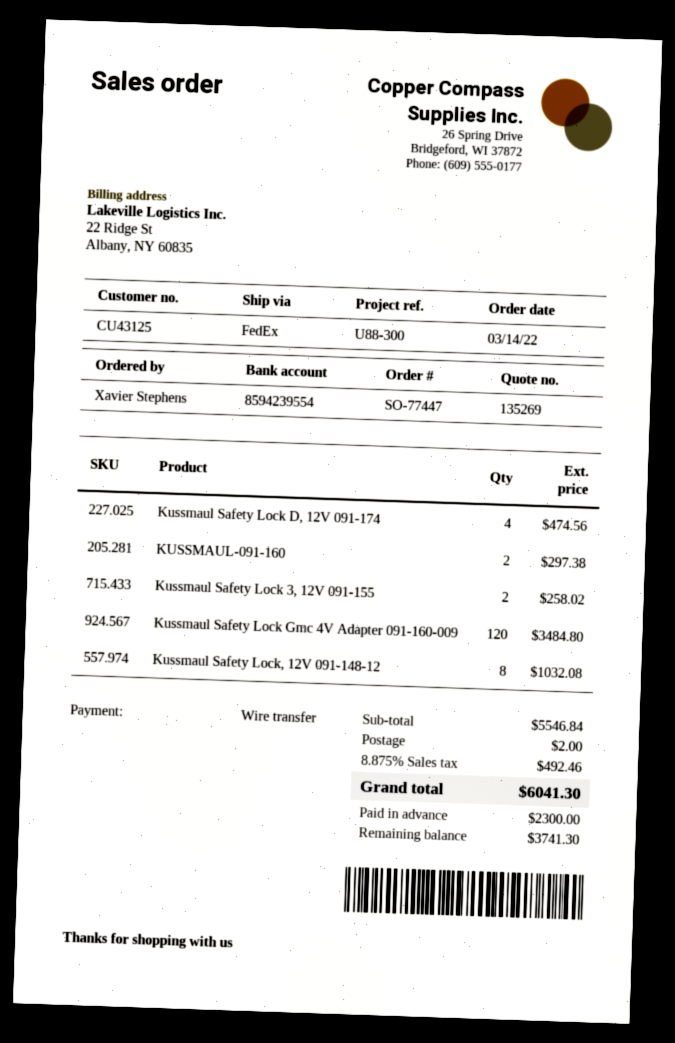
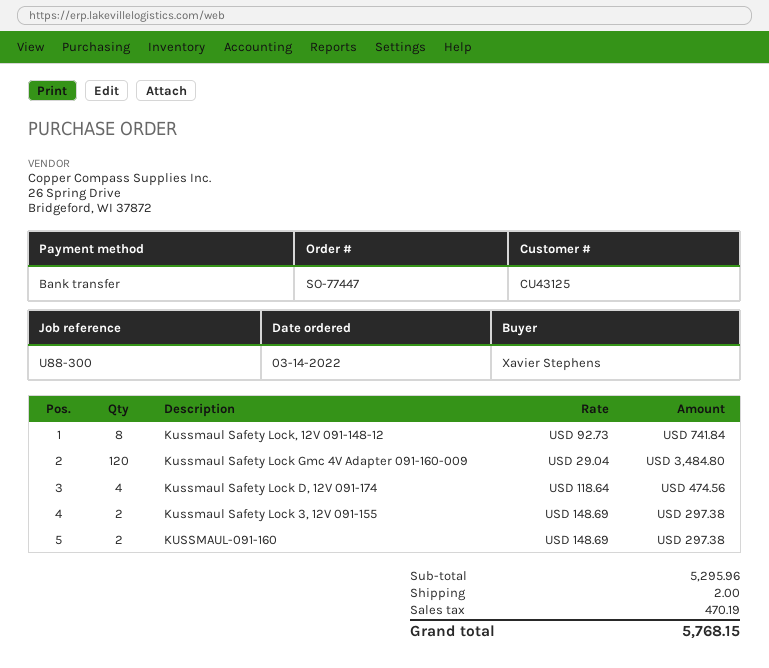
Kussmaul Safety Lock 3, 12V 091-155: 2 for 258.02 -> 2 for 297.38
Kussmaul Safety Lock, 12V 091-148-12: 8 for 1032.08 -> 8 for 741.84
subtotal: 5546.84 -> 5295.96
tax: 492.46 -> 470.19
total: 6041.30 -> 5768.15

